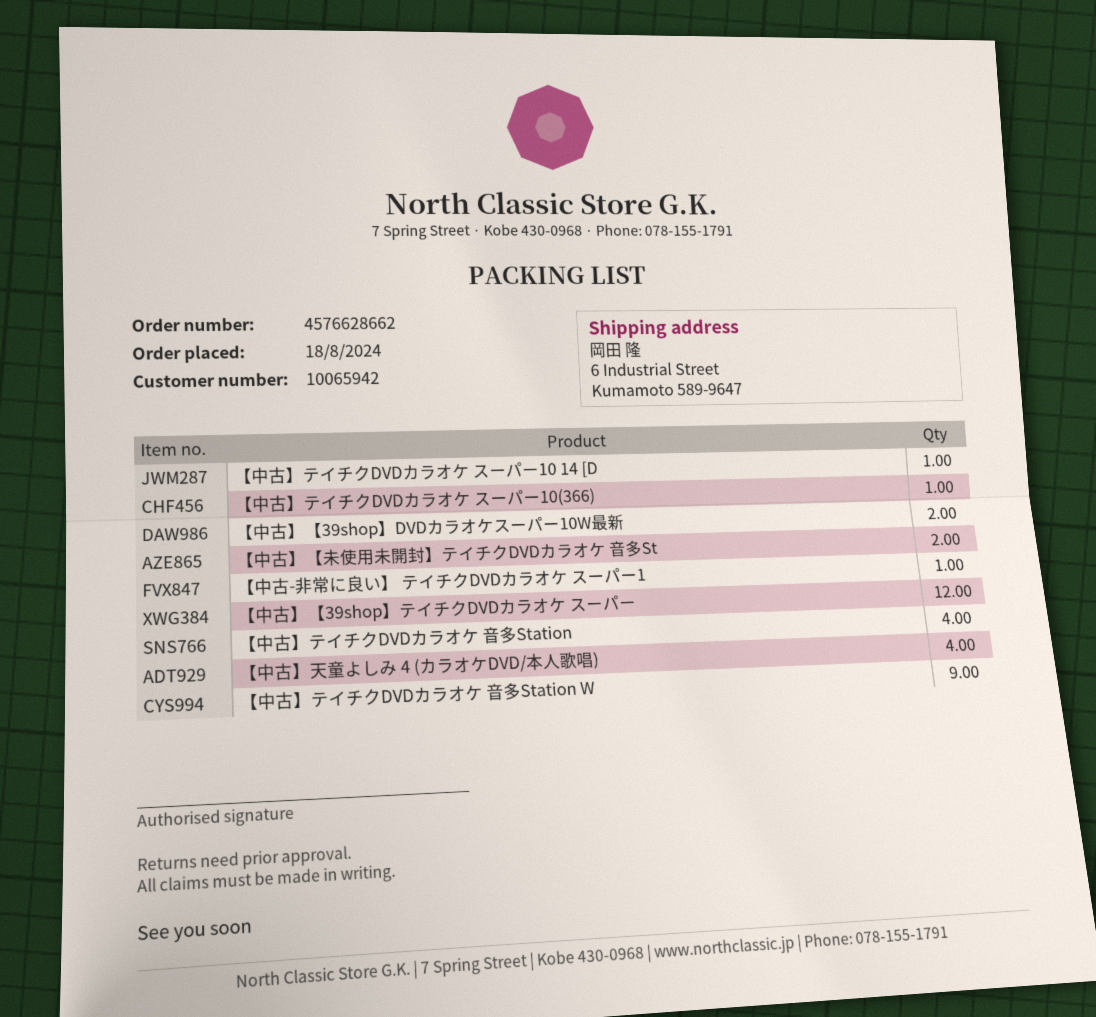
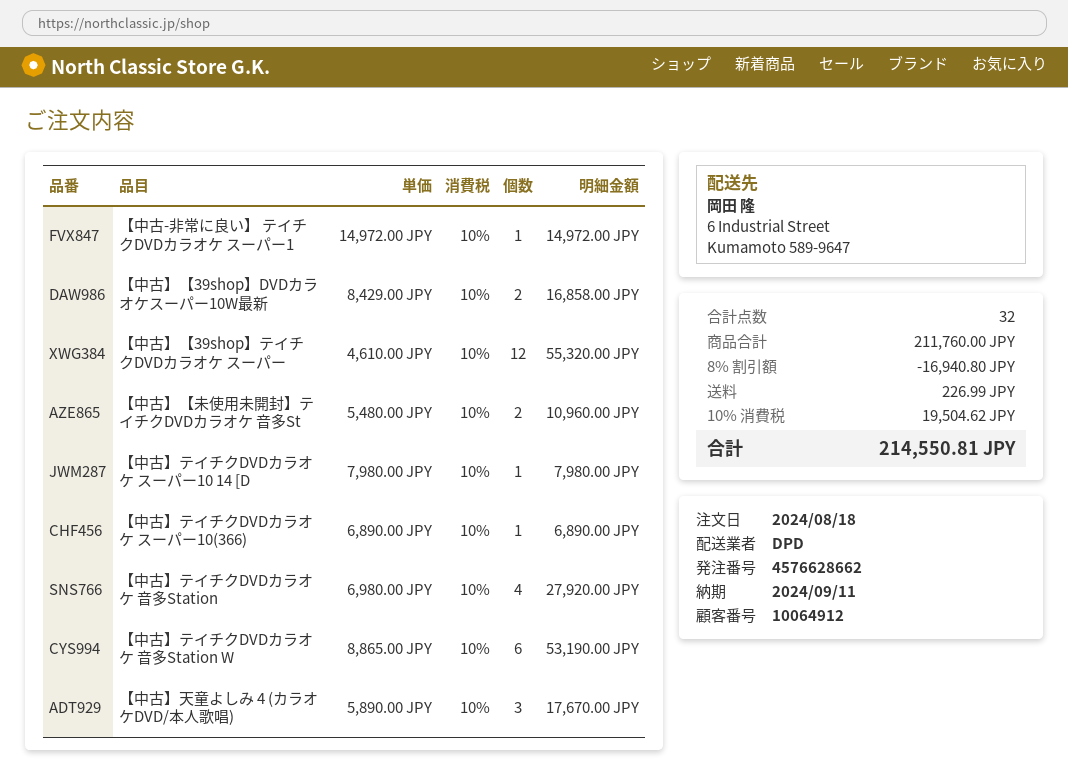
customer number: 10065942 -> 10064912
【中古】天童よしみ 4 (カラオケDVD/本人歌唱): 4 -> 3
【中古】テイチクDVDカラオケ 音多Station W: 9 -> 6

